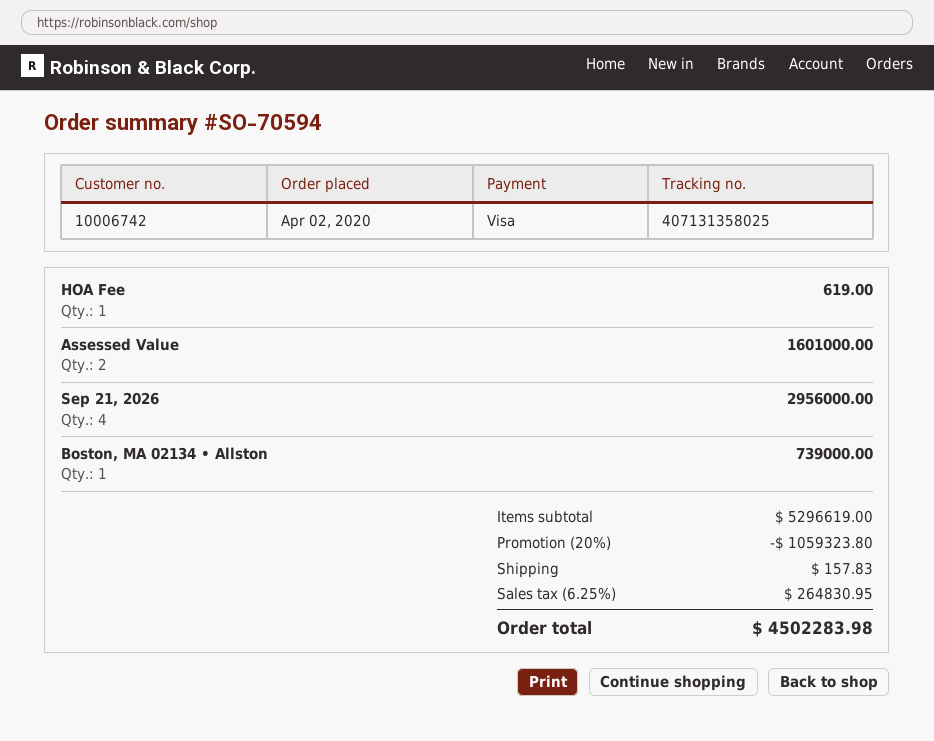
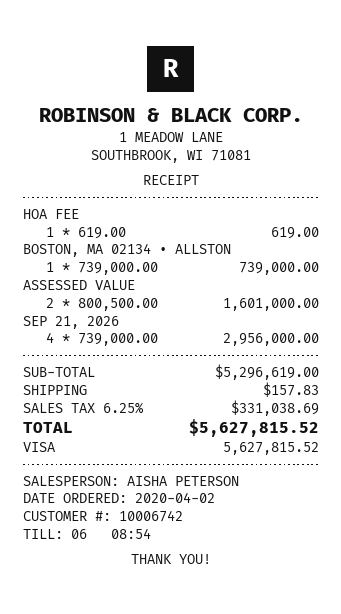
discount: 20% = 1059323.80 -> none
tax: 6.25% = 264830.95 -> 6.25% = 331038.69
total: 4502283.98 -> 5627815.52

